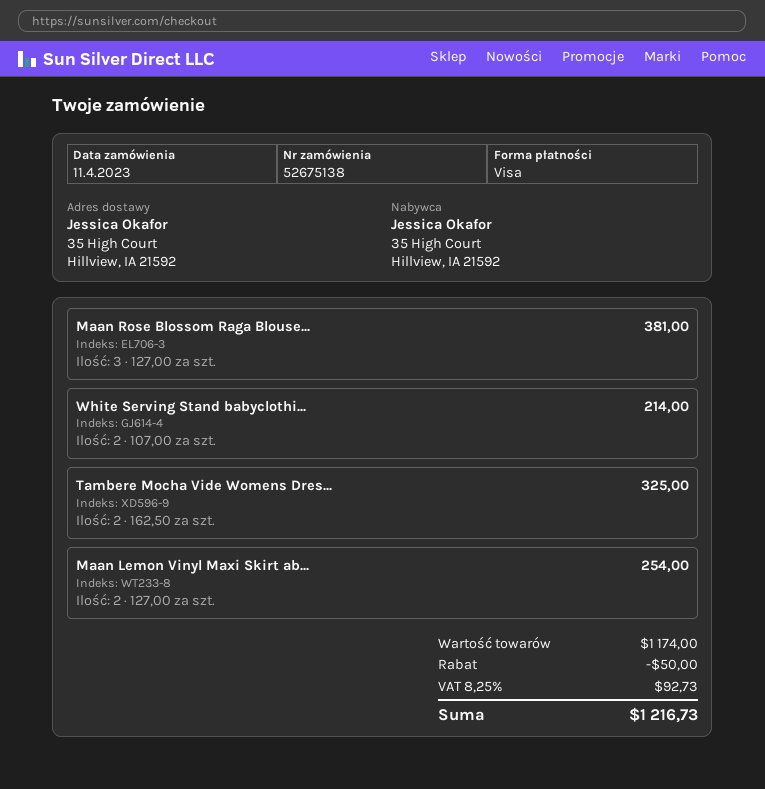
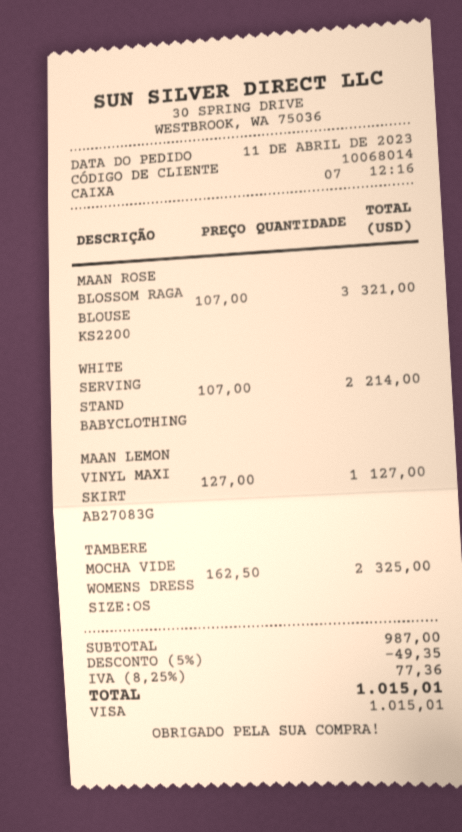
Maan Rose Blossom Raga Blouse...: 3 x 127.00 = 381.00 -> 3 x 107.00 = 321.00
Maan Lemon Vinyl Maxi Skirt ab...: 2 x 127.00 = 254.00 -> 1 x 127.00 = 127.00
subtotal: 1174.00 -> 987.00
discount: 50.00 -> 49.35
tax: 8.25% = 92.73 -> 8.25% = 77.36
total: 1216.73 -> 1015.01

